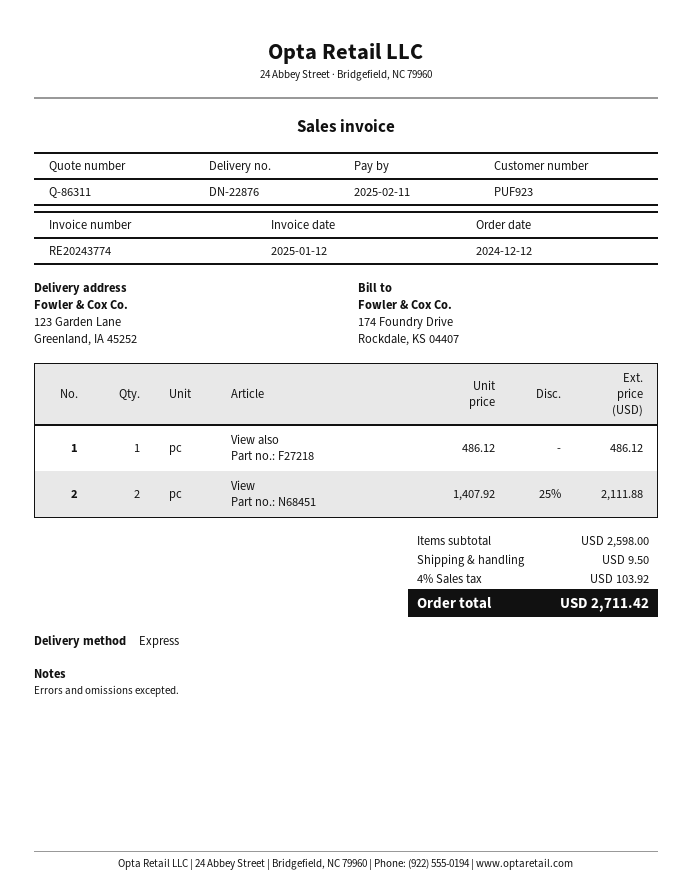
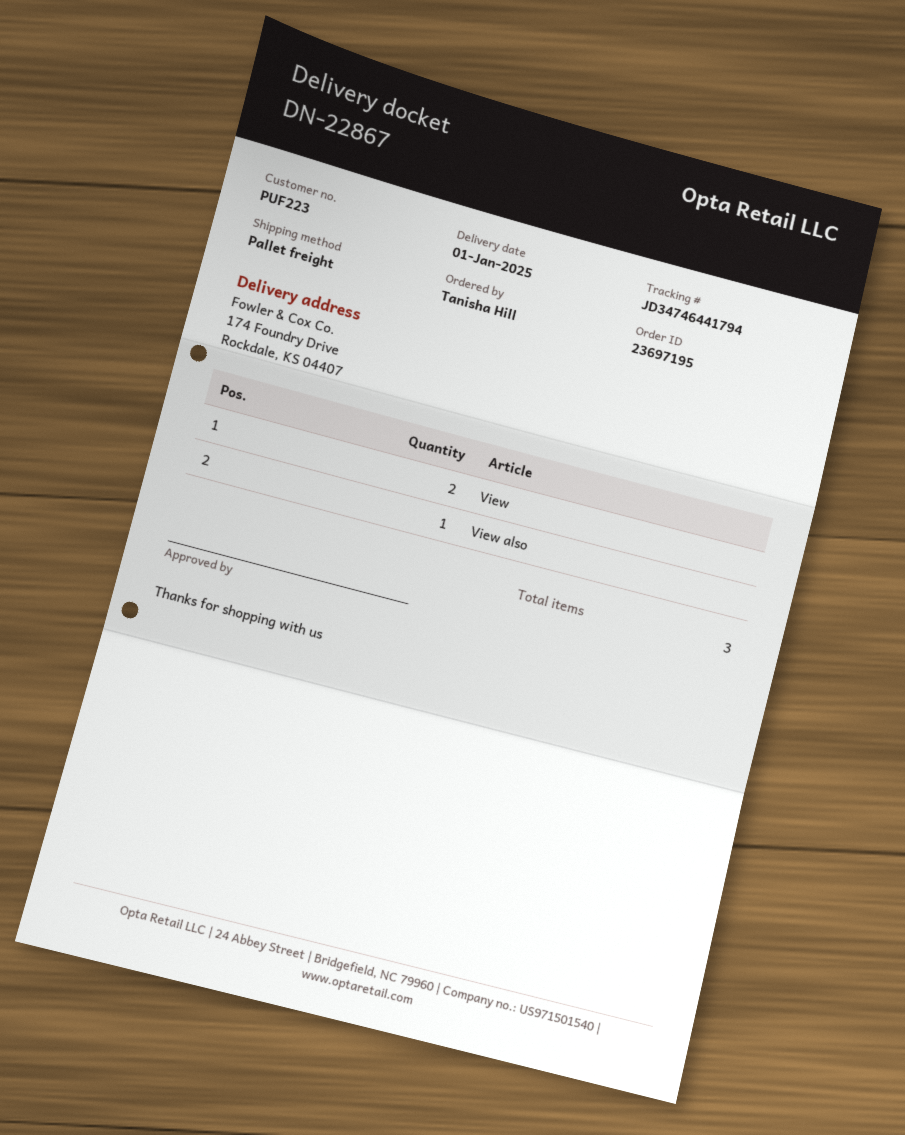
delivery note number: DN-22876 -> DN-22867
customer number: PUF923 -> PUF223
shipping method: express -> pallet freight
ship to: 123 Garden Lane, Greenland, IA 45252 -> 174 Foundry Drive, Rockdale, KS 04407

